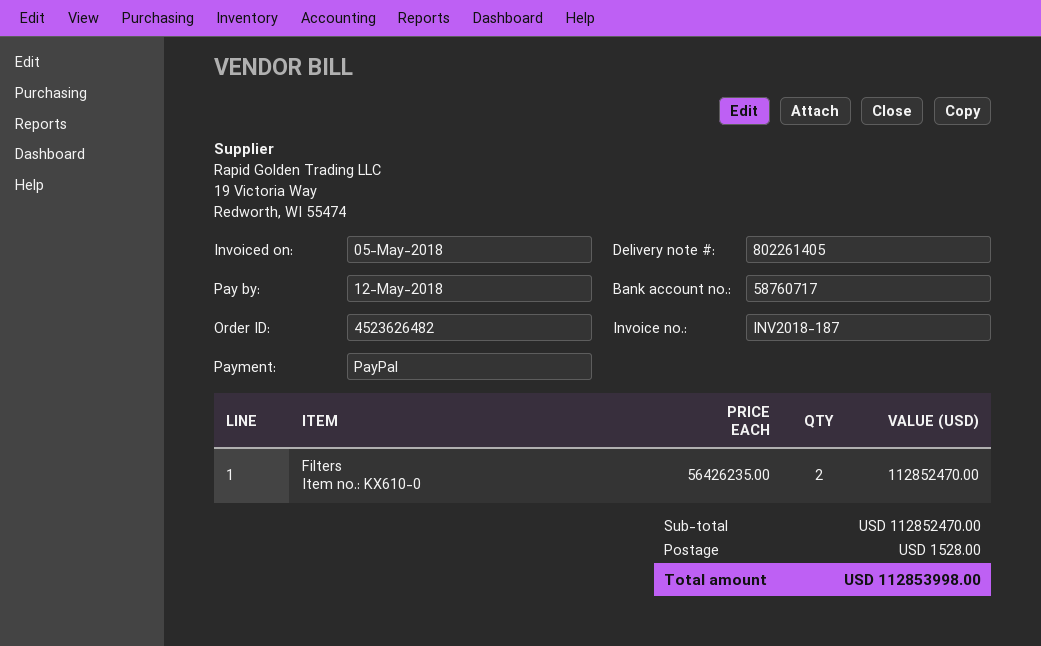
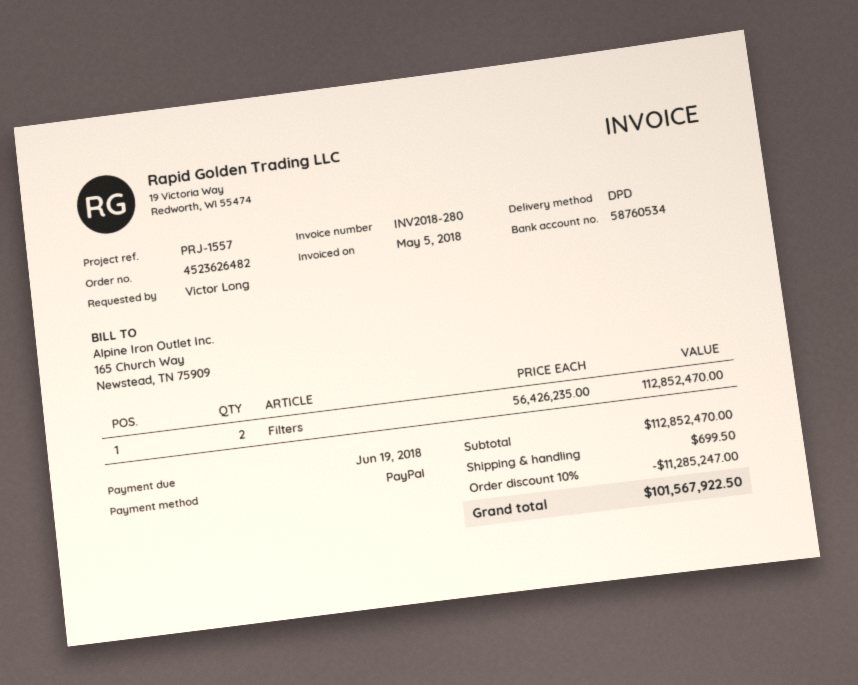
invoice number: INV2018-187 -> INV2018-280
due date: 2018-05-12 -> 2018-06-19
bank account: 58760717 -> 58760534
discount: none -> 10% = 11285247.00
shipping: 1528.00 -> 699.50
total: 112853998.00 -> 101567922.50

